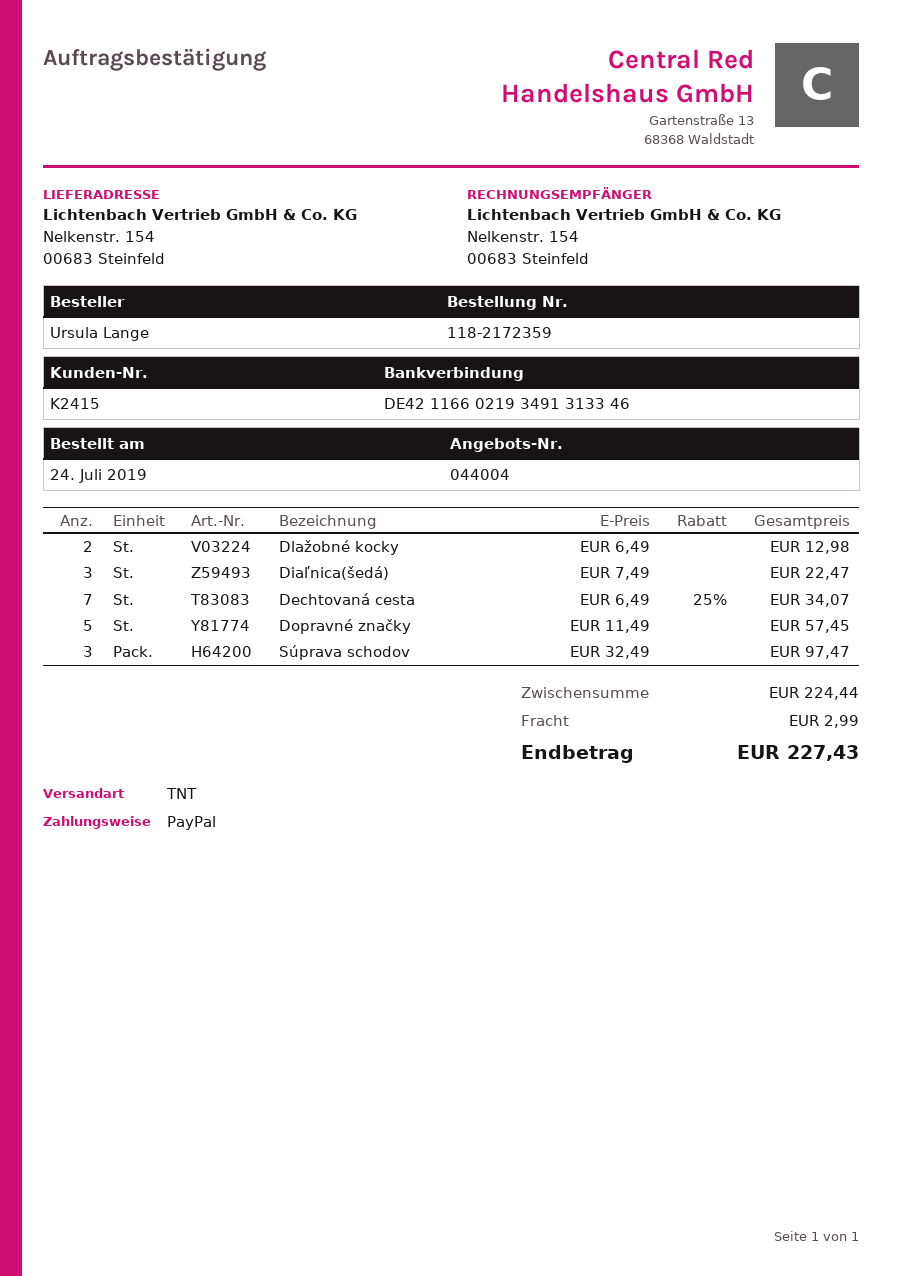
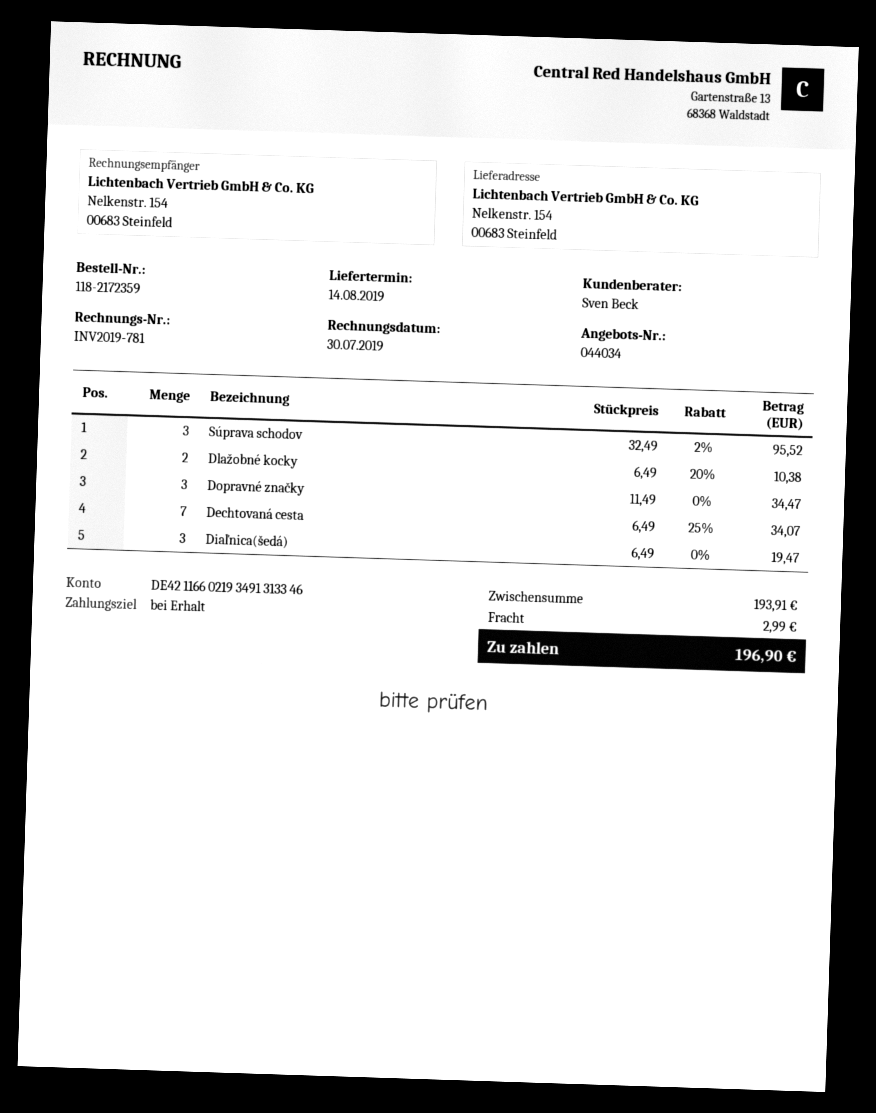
quote number: 044004 -> 044034
Dlažobné kocky: 2 x 6.49 = 12.98 -> 2 x 6.49 - 20% = 10.38
Diaľnica(šedá): 3 x 7.49 = 22.47 -> 3 x 6.49 = 19.47
Dopravné značky: 5 x 11.49 = 57.45 -> 3 x 11.49 = 34.47
Súprava schodov: 3 x 32.49 = 97.47 -> 3 x 32.49 - 2% = 95.52
subtotal: 224.44 -> 193.91
total: 227.43 -> 196.90

